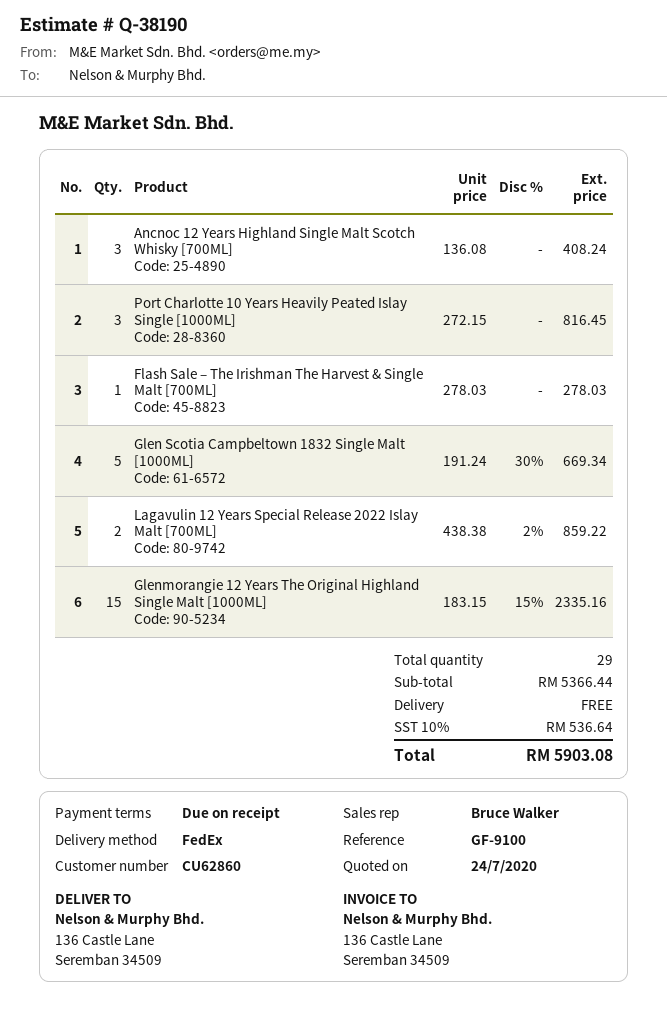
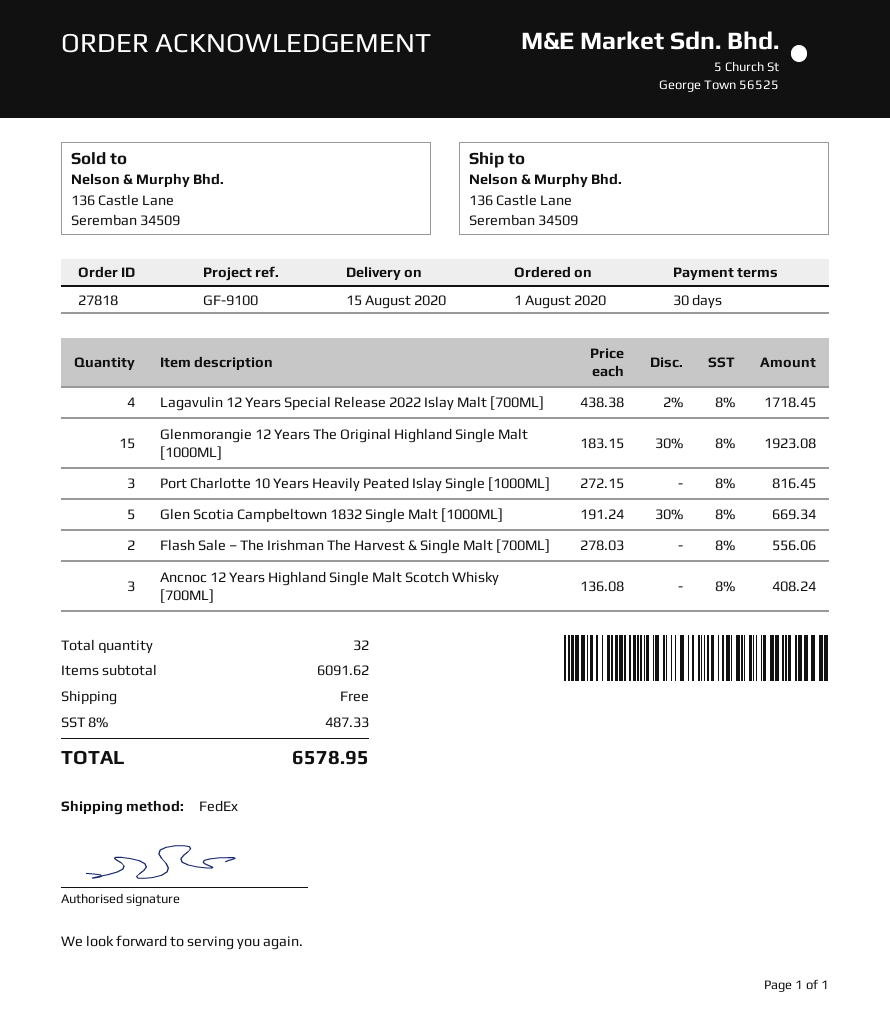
payment terms: on receipt -> 30 days
Flash Sale – The Irishman The Harvest & Single Malt [700ML]: 1 x 278.03 = 278.03 -> 2 x 278.03 = 556.06
Lagavulin 12 Years Special Release 2022 Islay Malt [700ML]: 2 x 438.38 - 2% = 859.22 -> 4 x 438.38 - 2% = 1718.45
Glenmorangie 12 Years The Original Highland Single Malt [1000ML]: 15 x 183.15 - 15% = 2335.16 -> 15 x 183.15 - 30% = 1923.08
total quantity: 29 -> 32
subtotal: 5366.44 -> 6091.62
tax: 10% = 536.64 -> 8% = 487.33
total: 5903.08 -> 6578.95

